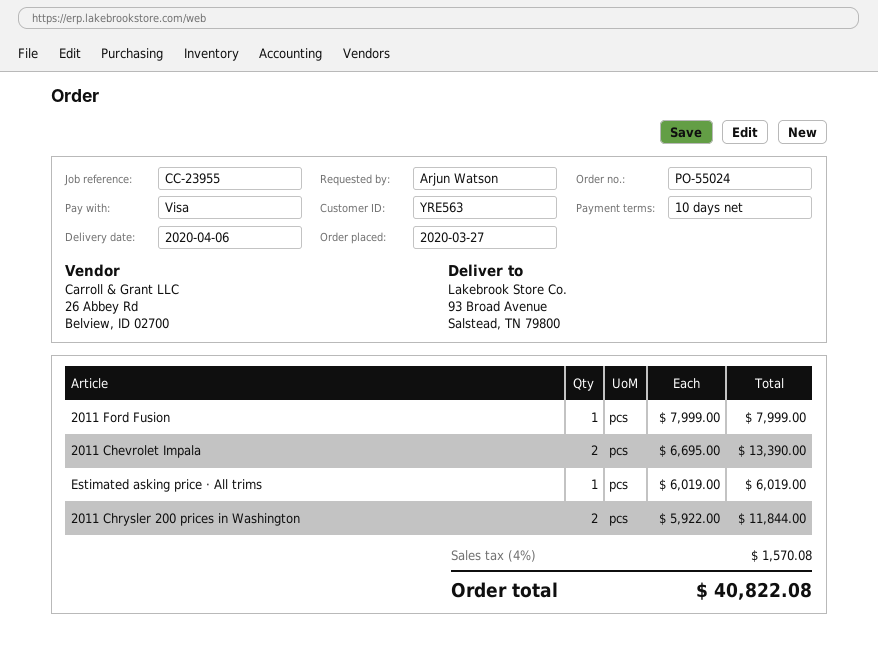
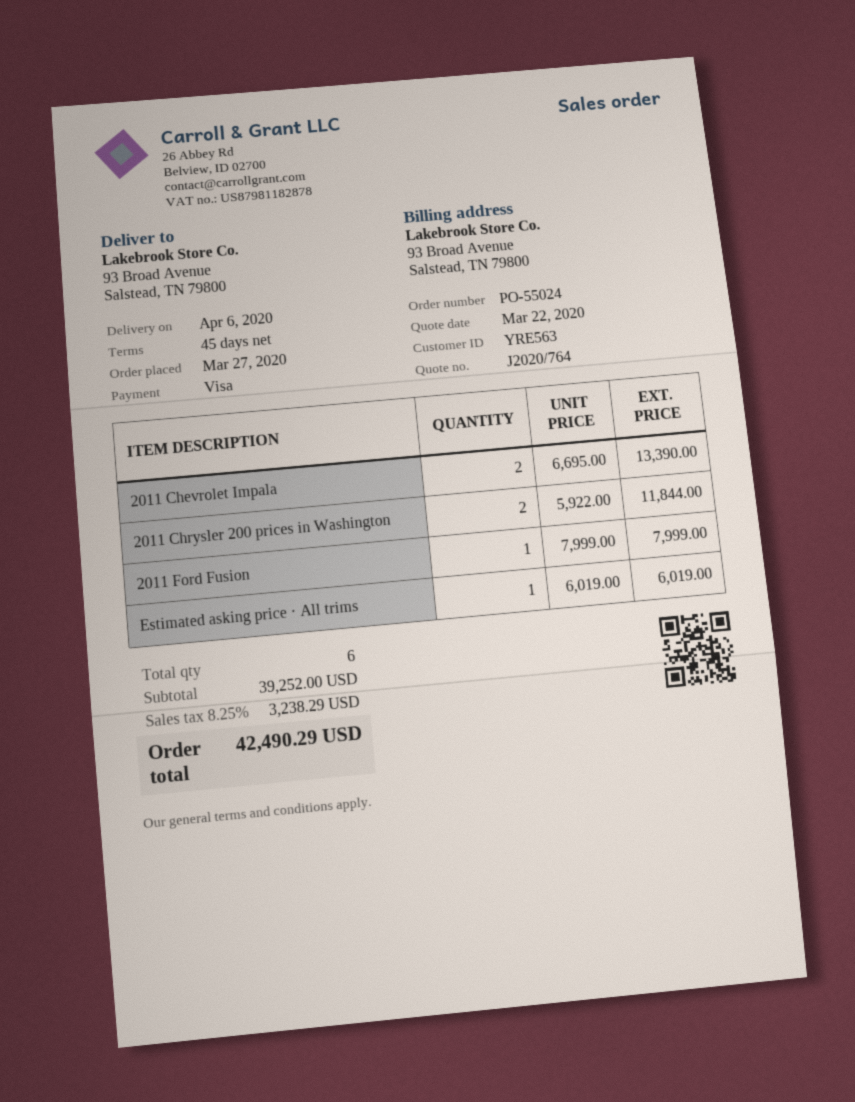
payment terms: 10 days -> 45 days
tax: 4% = 1570.08 -> 8.25% = 3238.29
total: 40822.08 -> 42490.29

